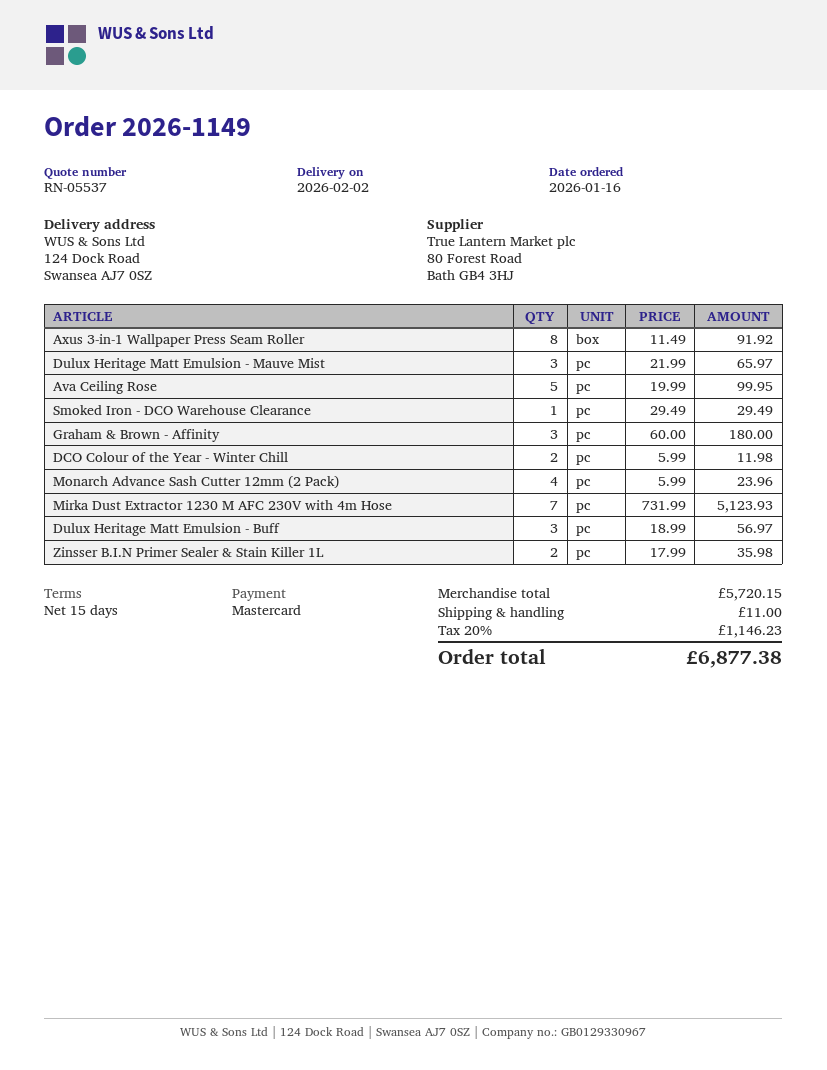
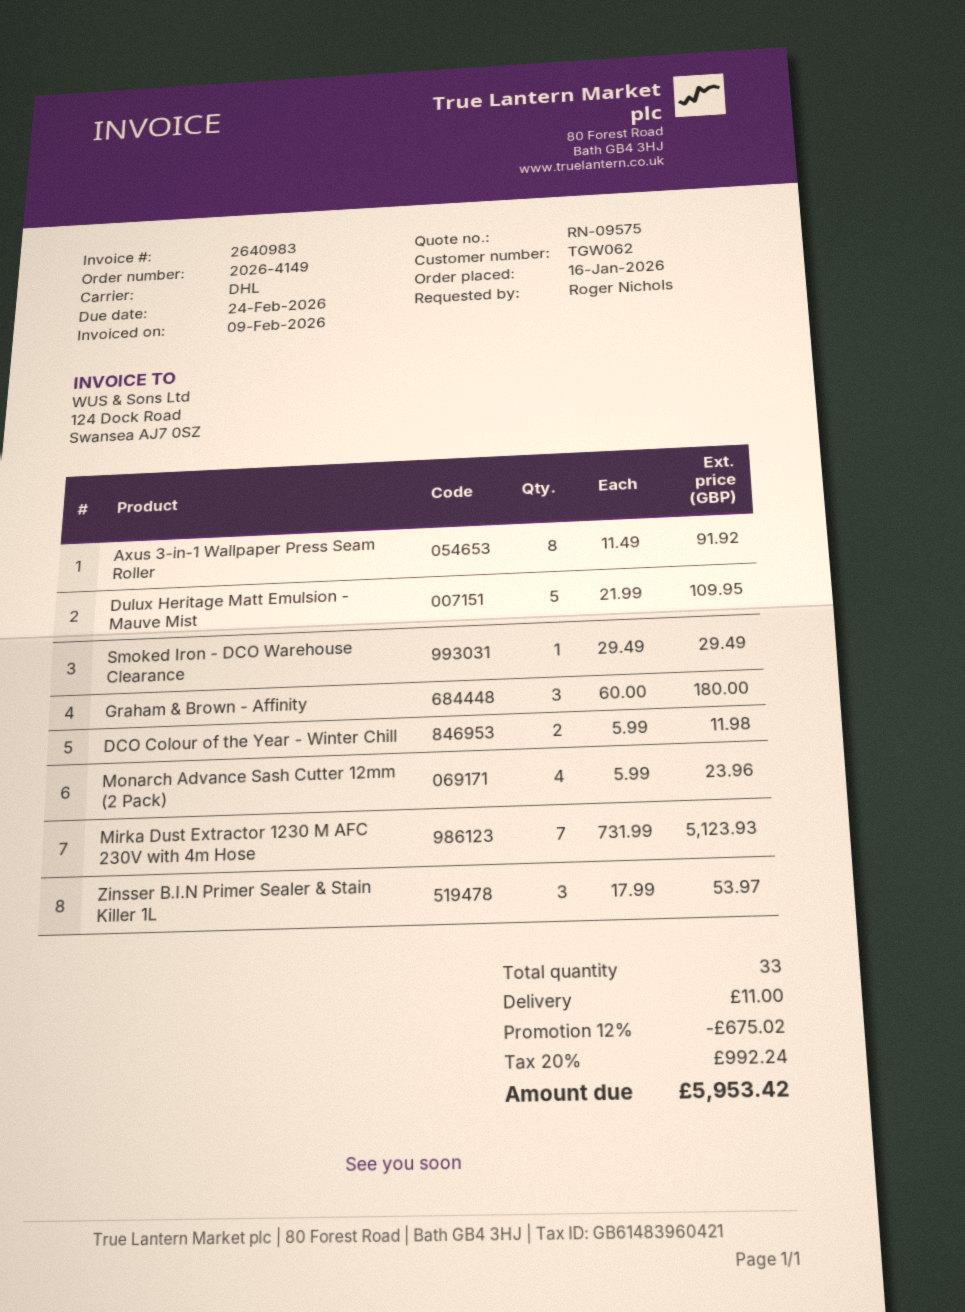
quote number: RN-05537 -> RN-09575
order number: 2026-1149 -> 2026-4149
Dulux Heritage Matt Emulsion - Mauve Mist: 3 x 21.99 = 65.97 -> 5 x 21.99 = 109.95
Ava Ceiling Rose: 5 x 19.99 = 99.95 -> none
Dulux Heritage Matt Emulsion - Buff: 3 x 18.99 = 56.97 -> none
Zinsser B.I.N Primer Sealer & Stain Killer 1L: 2 x 17.99 = 35.98 -> 3 x 17.99 = 53.97
discount: none -> 12% = 675.02
tax: 20% = 1146.23 -> 20% = 992.24
total: 6877.38 -> 5953.42

